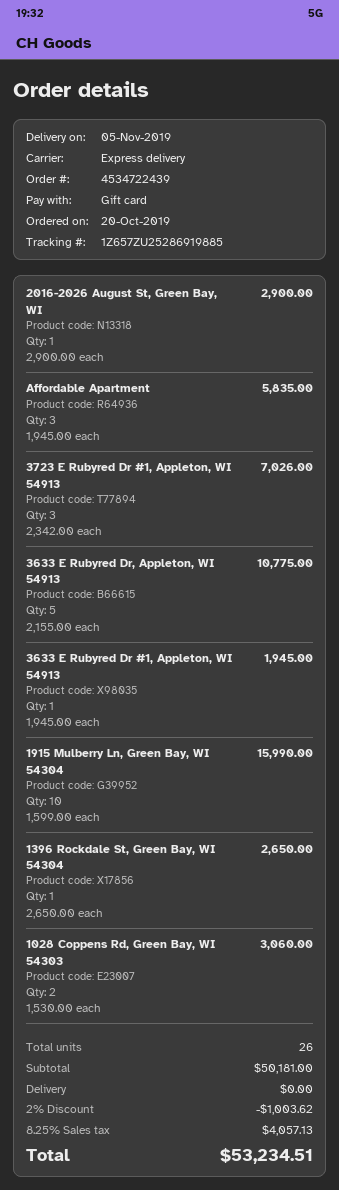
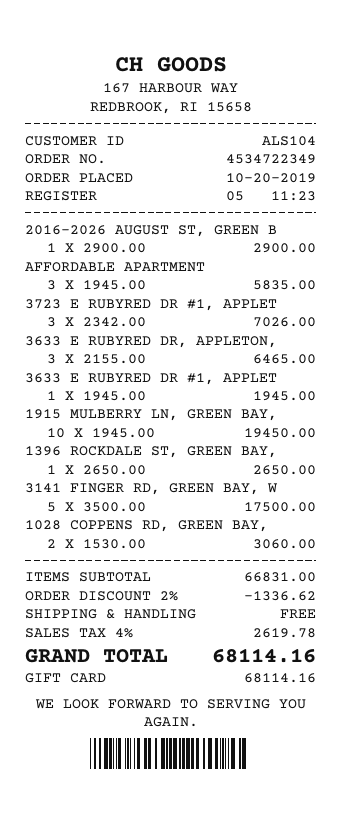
order number: 4534722439 -> 4534722349
3633 E Rubyred Dr, Appleton, WI 54913: 5 x 2155.00 = 10775.00 -> 3 x 2155.00 = 6465.00
1915 Mulberry Ln, Green Bay, WI 54304: 10 x 1599.00 = 15990.00 -> 10 x 1945.00 = 19450.00
3141 FINGER RD, GREEN BAY, W: none -> 5 x 3500.00 = 17500.00
subtotal: 50181.00 -> 66831.00
discount: 2% = 1003.62 -> 2% = 1336.62
tax: 8.25% = 4057.13 -> 4% = 2619.78
total: 53234.51 -> 68114.16

